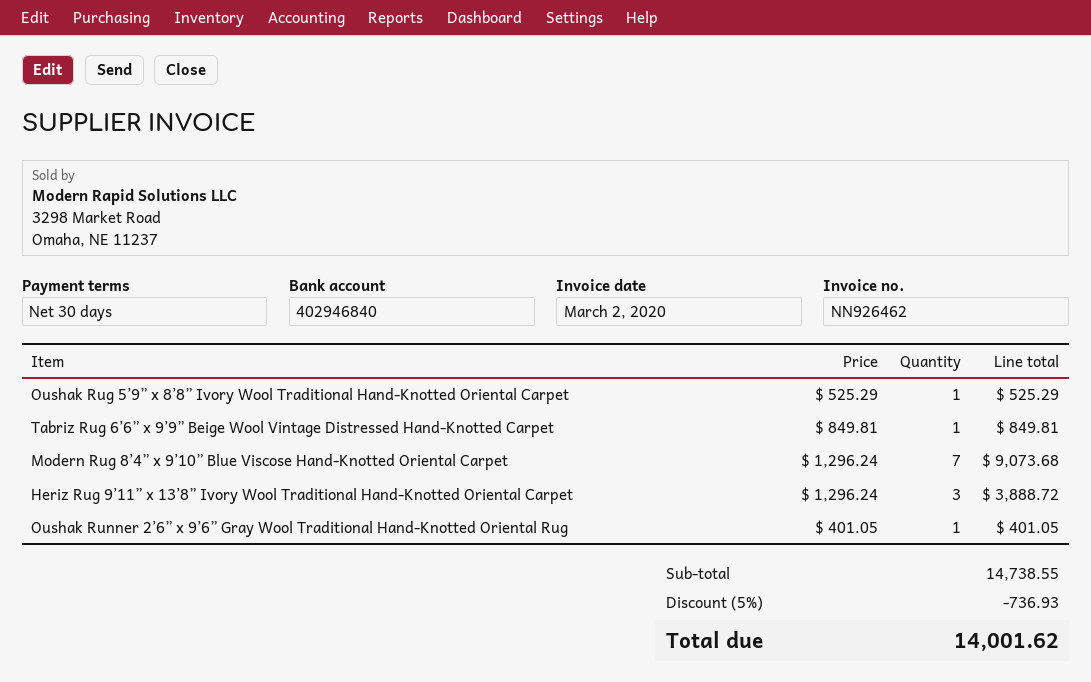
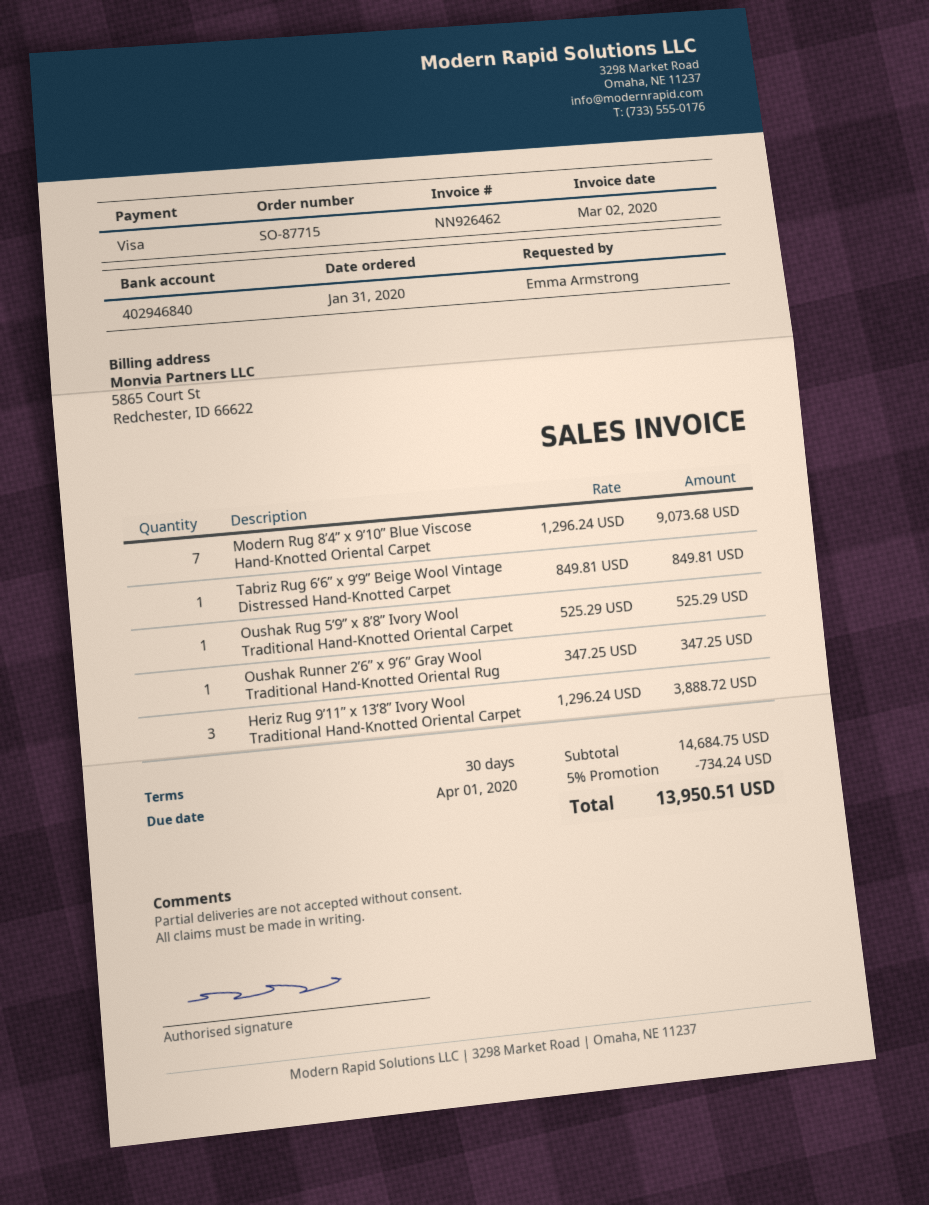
Oushak Runner 2’6” x 9’6” Gray Wool Traditional Hand-Knotted Oriental Rug: 1 x 401.05 = 401.05 -> 1 x 347.25 = 347.25
subtotal: 14738.55 -> 14684.75
discount: 5% = 736.93 -> 5% = 734.24
total: 14001.62 -> 13950.51

